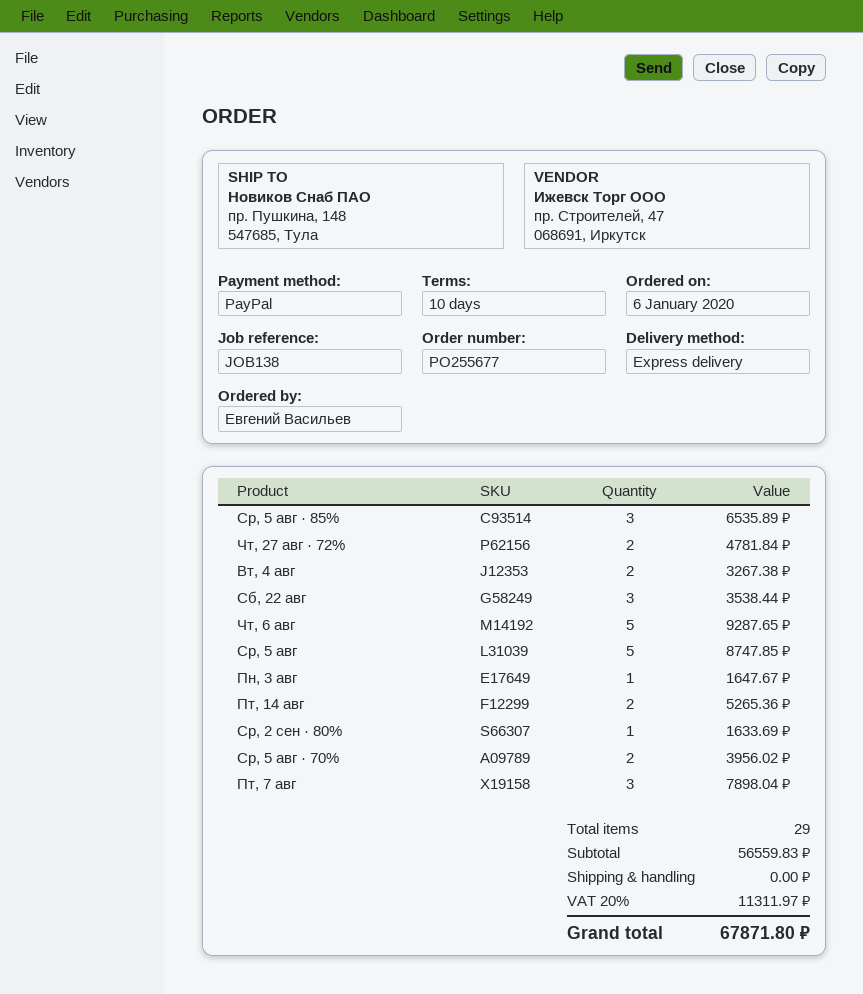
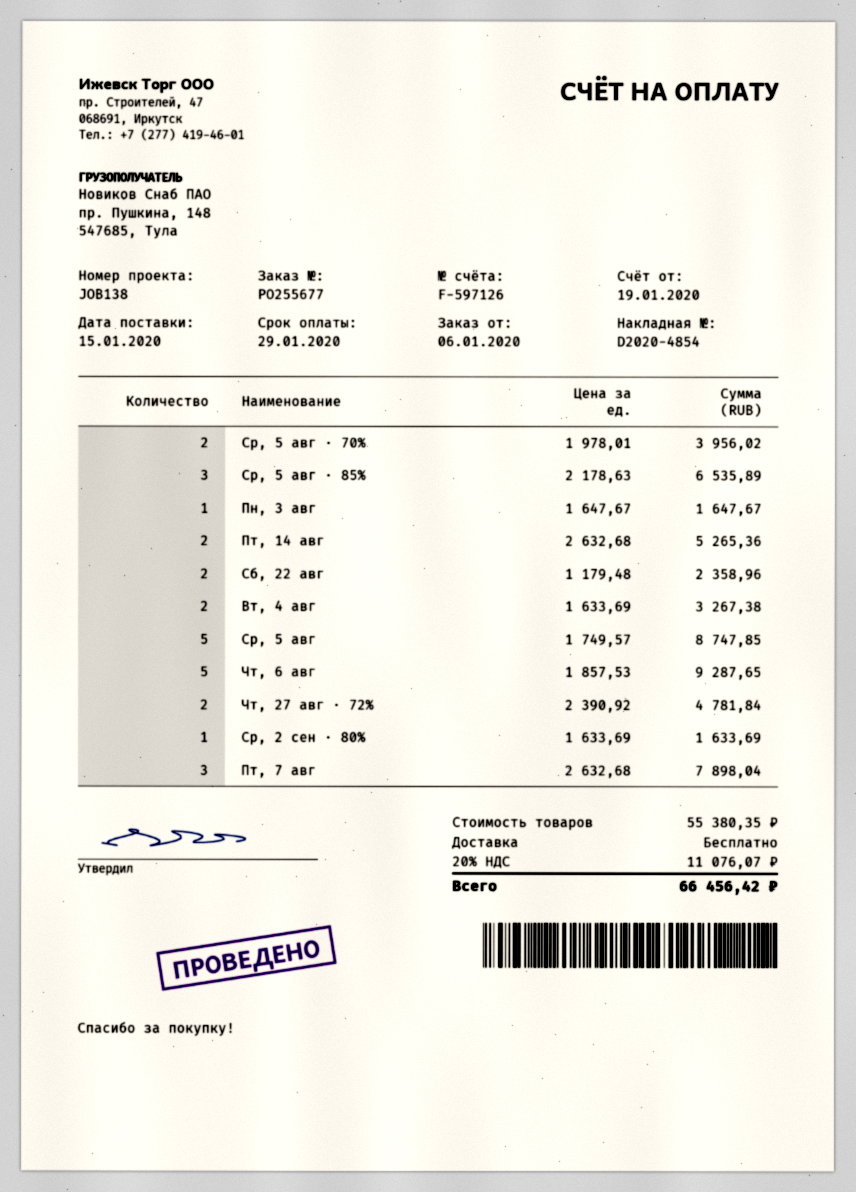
Сб, 22 авг: 3 for 3538.44 -> 2 for 2358.96
subtotal: 56559.83 -> 55380.35
tax: 20% = 11311.97 -> 20% = 11076.07
total: 67871.80 -> 66456.42

